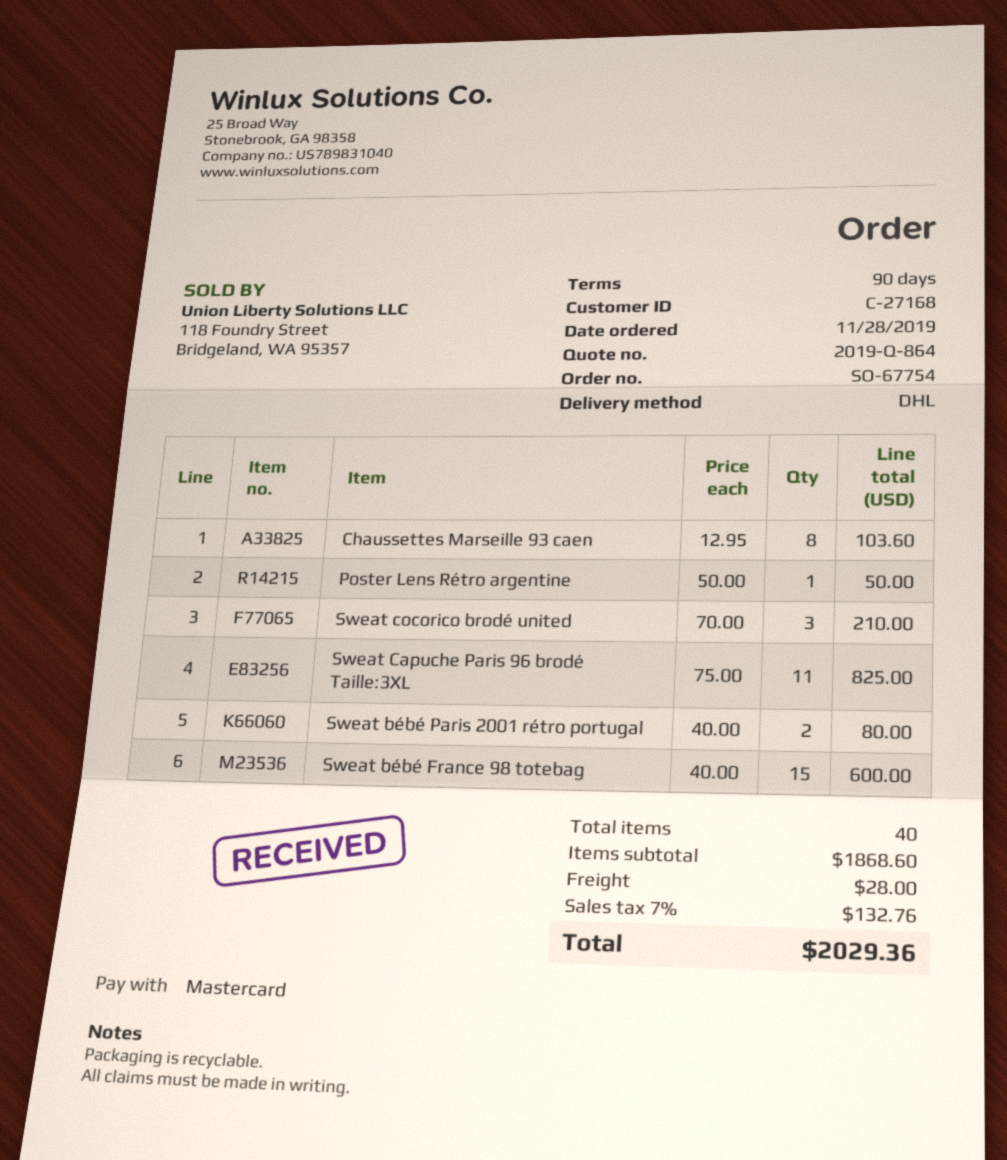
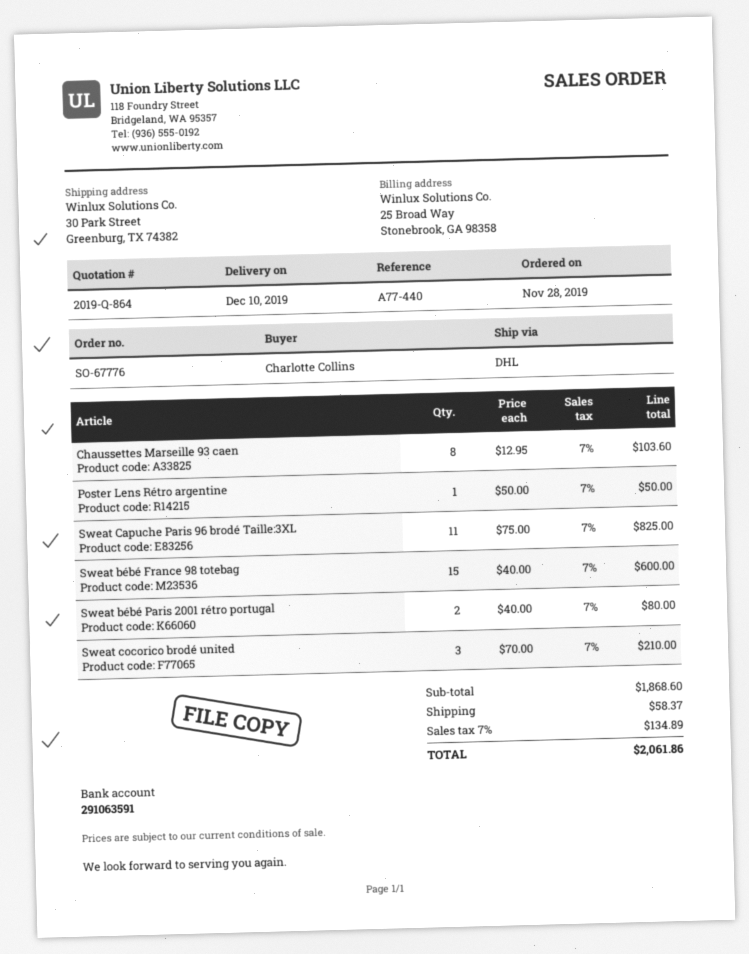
order number: SO-67754 -> SO-67776
shipping: 28.00 -> 58.37
tax: 7% = 132.76 -> 7% = 134.89
total: 2029.36 -> 2061.86

